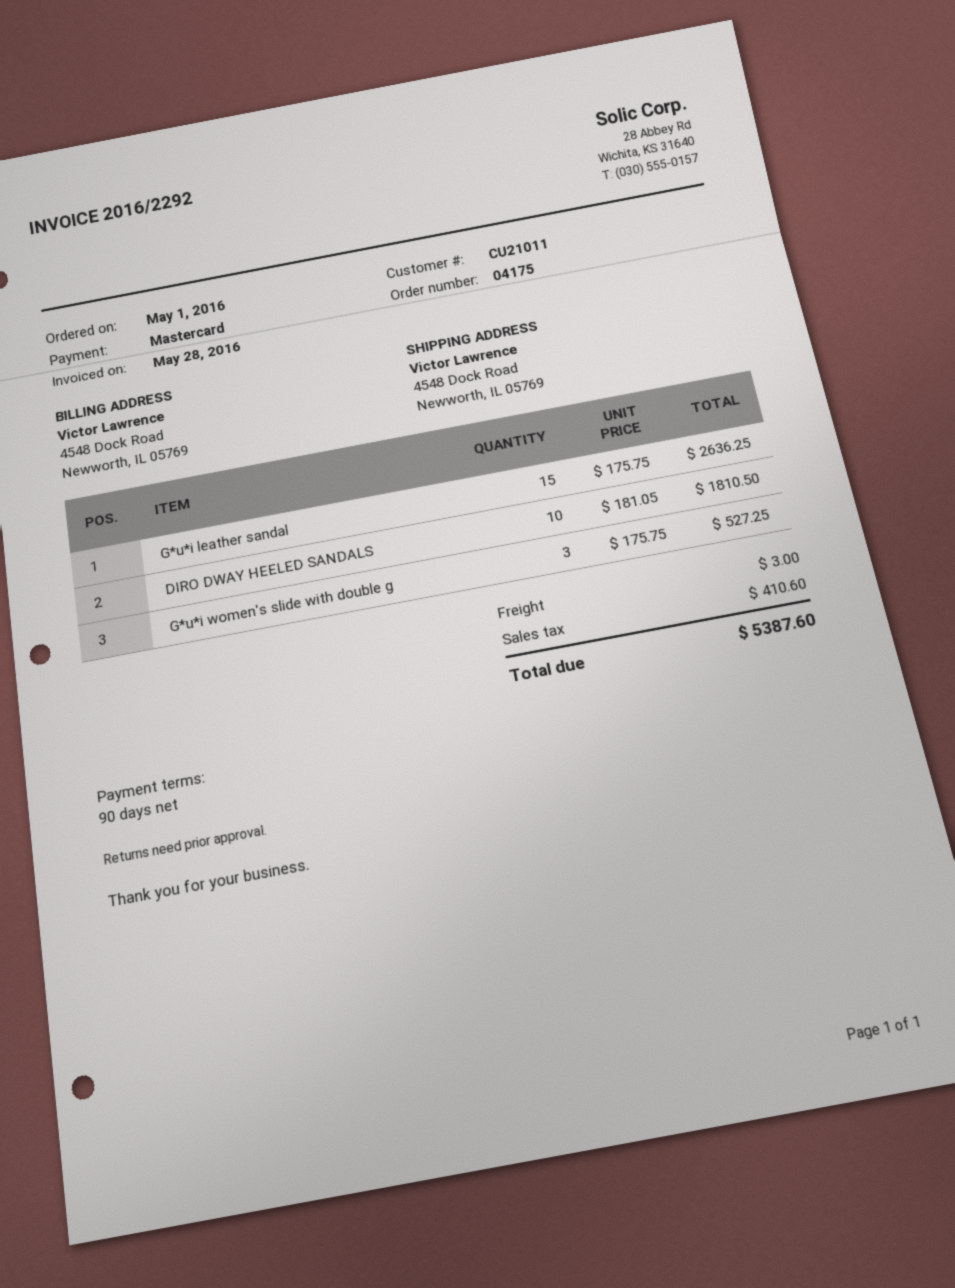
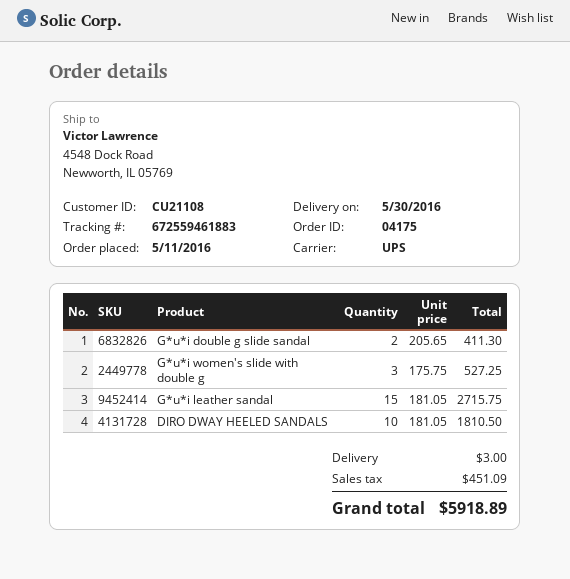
order date: 2016-05-01 -> 2016-05-11
customer number: CU21011 -> CU21108
G*u*i leather sandal: 15 x 175.75 = 2636.25 -> 15 x 181.05 = 2715.75
G*u*i double g slide sandal: none -> 2 x 205.65 = 411.30
tax: 410.60 -> 451.09
total: 5387.60 -> 5918.89

